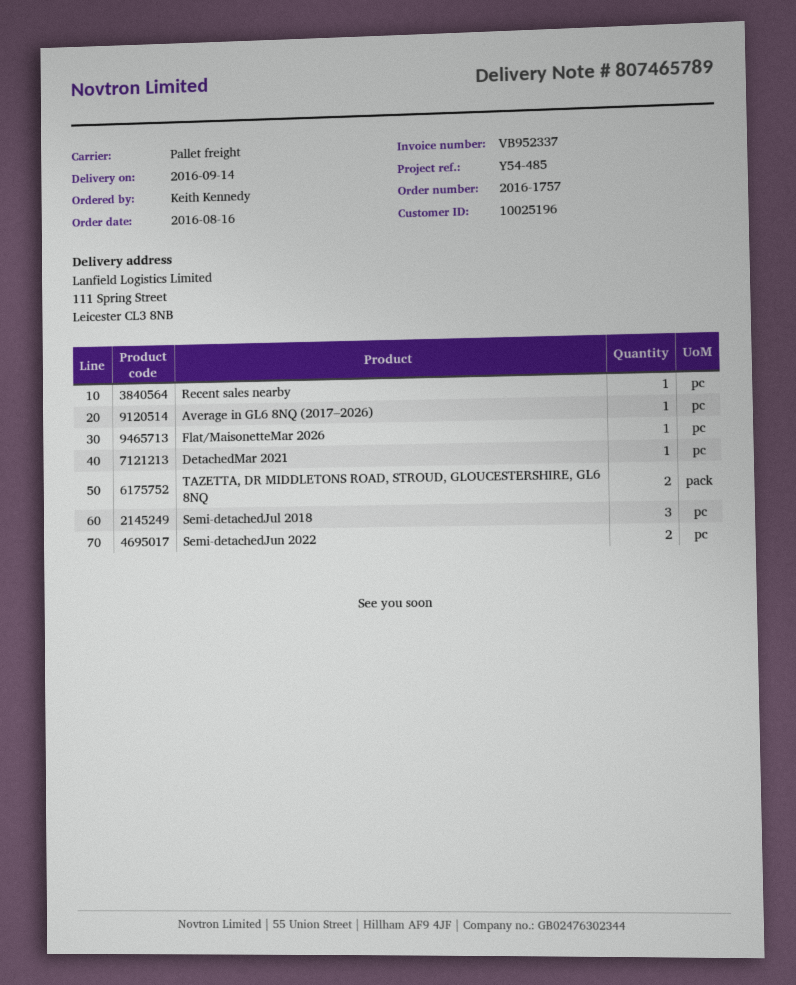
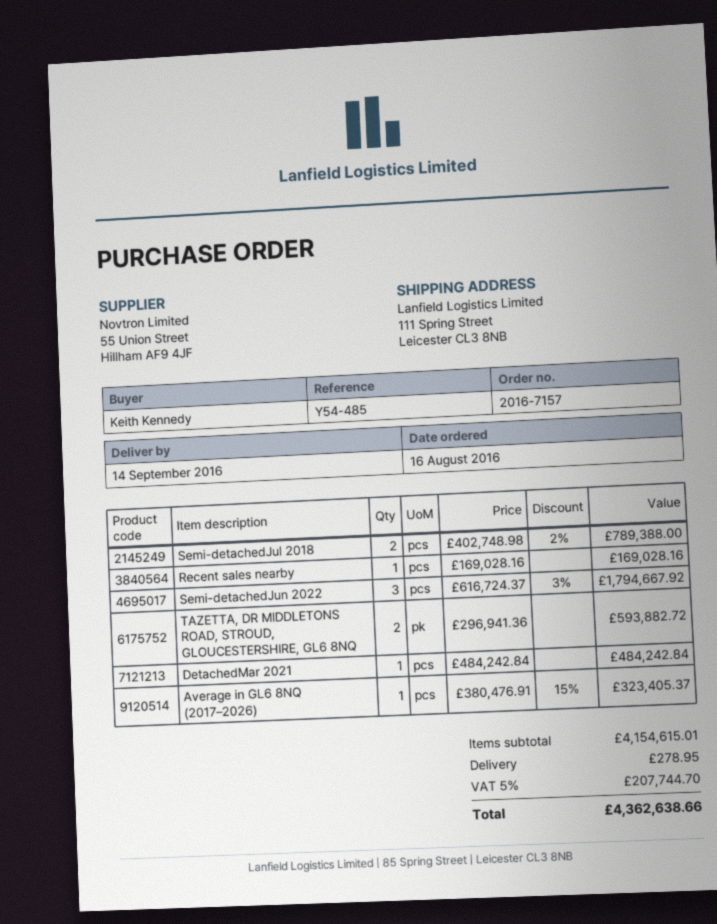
order number: 2016-1757 -> 2016-7157
Flat/MaisonetteMar 2026: 1 -> none
Semi-detachedJul 2018: 3 -> 2
Semi-detachedJun 2022: 2 -> 3

